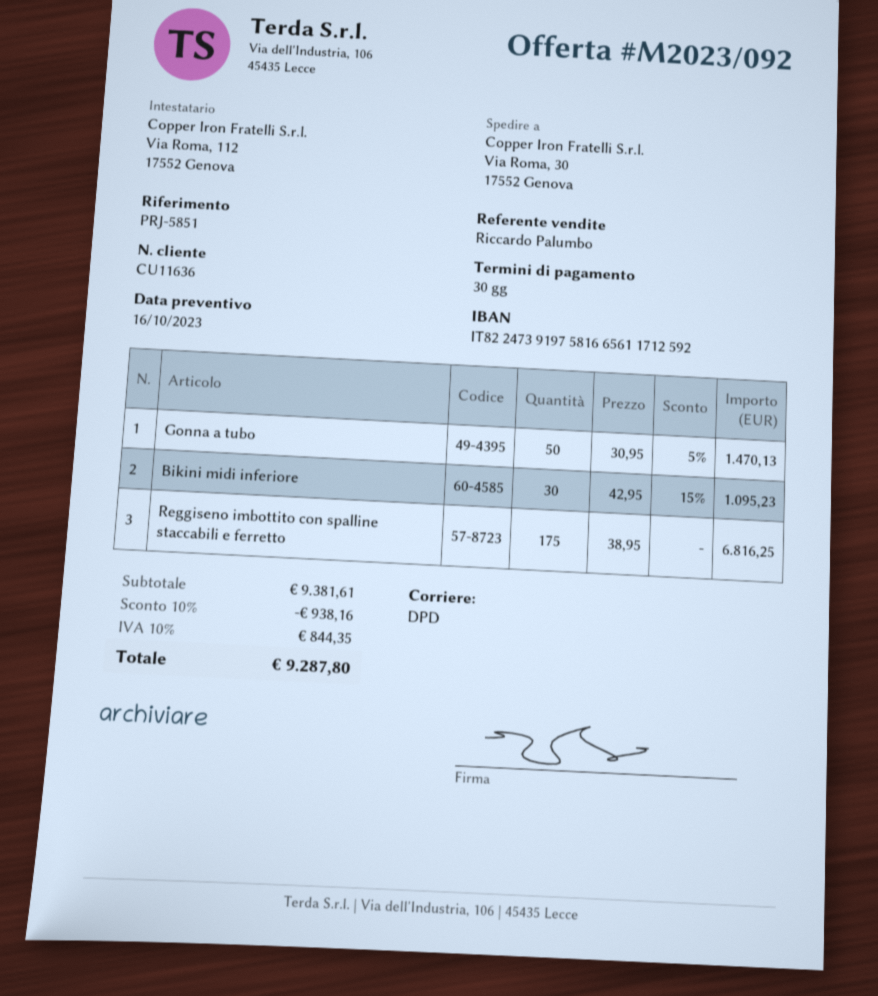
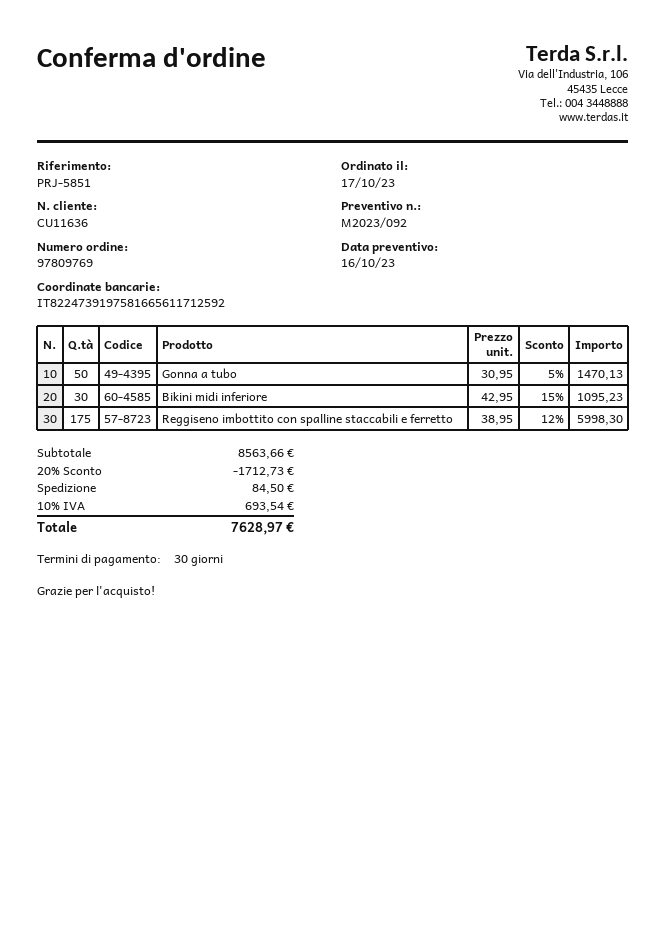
Reggiseno imbottito con spalline staccabili e ferretto: 175 x 38.95 = 6816.25 -> 175 x 38.95 - 12% = 5998.30
subtotal: 9381.61 -> 8563.66
discount: 10% = 938.16 -> 20% = 1712.73
shipping: none -> 84.50
tax: 10% = 844.35 -> 10% = 693.54
total: 9287.80 -> 7628.97

